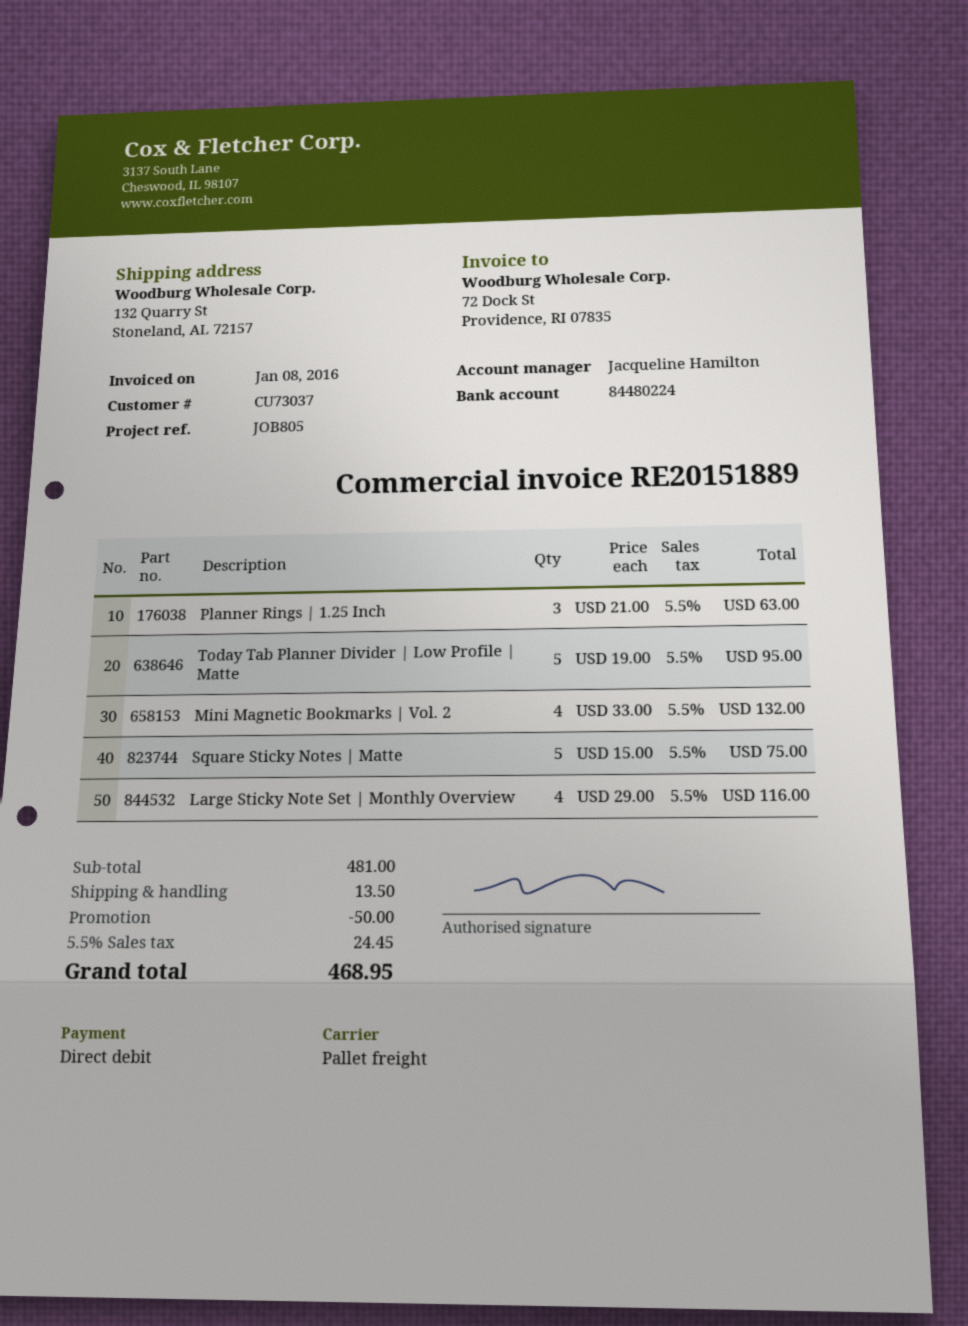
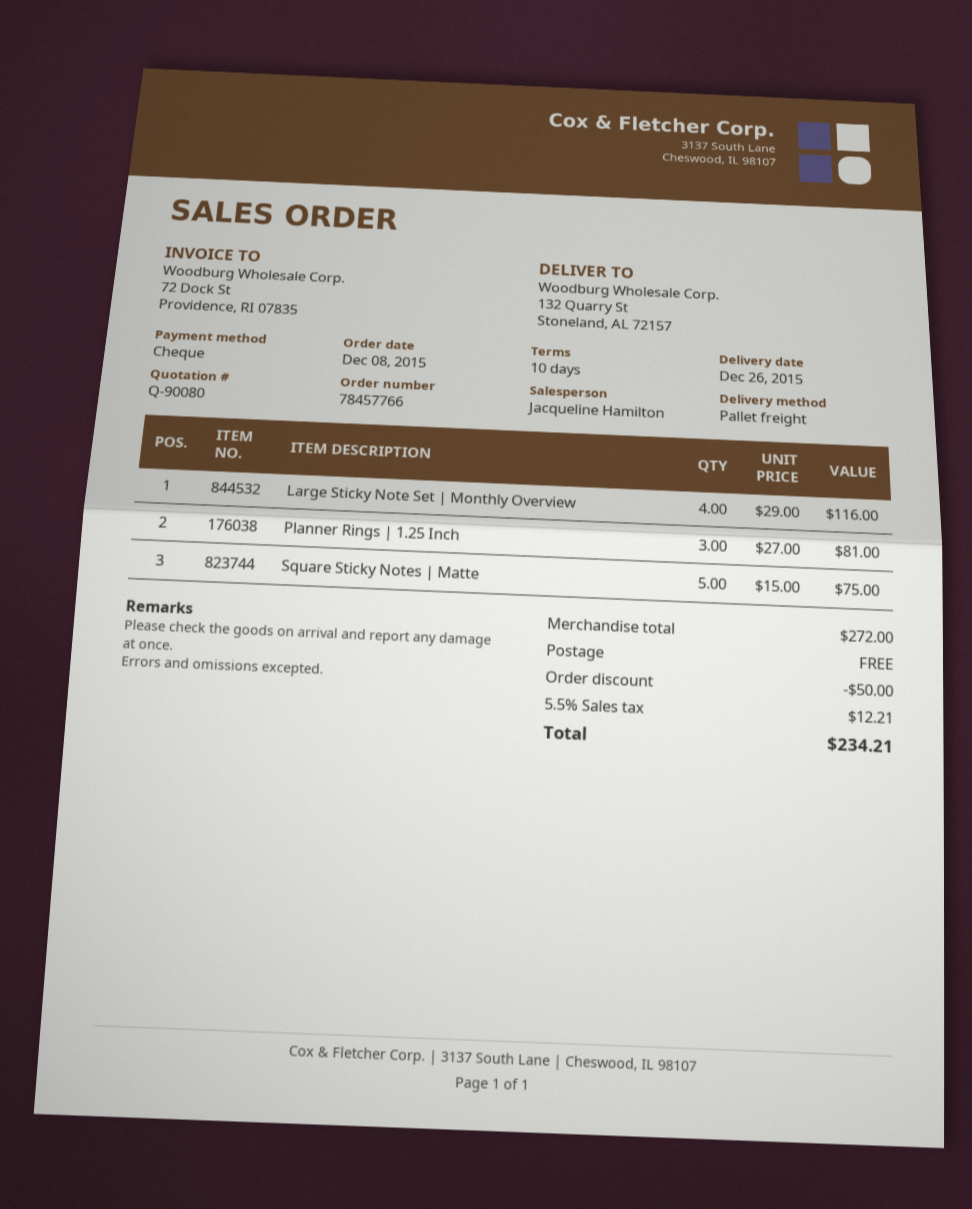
payment method: direct debit -> cheque
Planner Rings | 1.25 Inch: 3 x 21.00 = 63.00 -> 3 x 27.00 = 81.00
Today Tab Planner Divider | Low Profile | Matte: 5 x 19.00 = 95.00 -> none
Mini Magnetic Bookmarks | Vol. 2: 4 x 33.00 = 132.00 -> none
subtotal: 481.00 -> 272.00
shipping: 13.50 -> 0.00
tax: 5.5% = 24.45 -> 5.5% = 12.21
total: 468.95 -> 234.21

